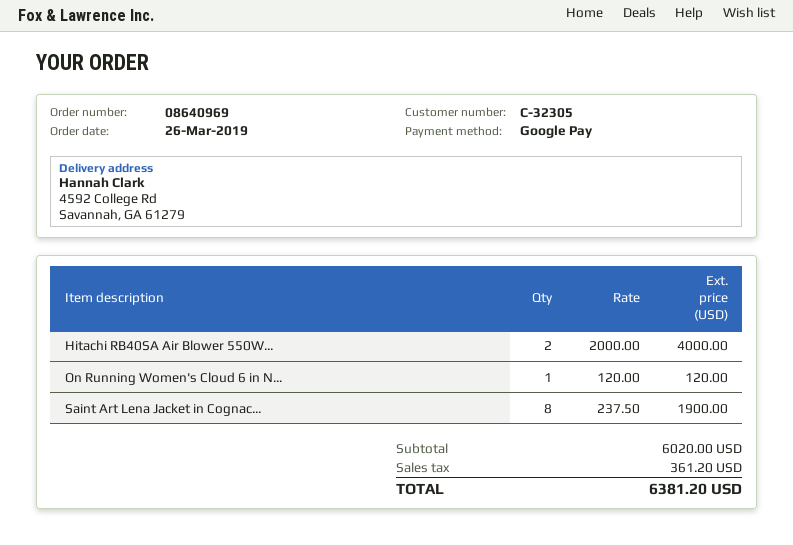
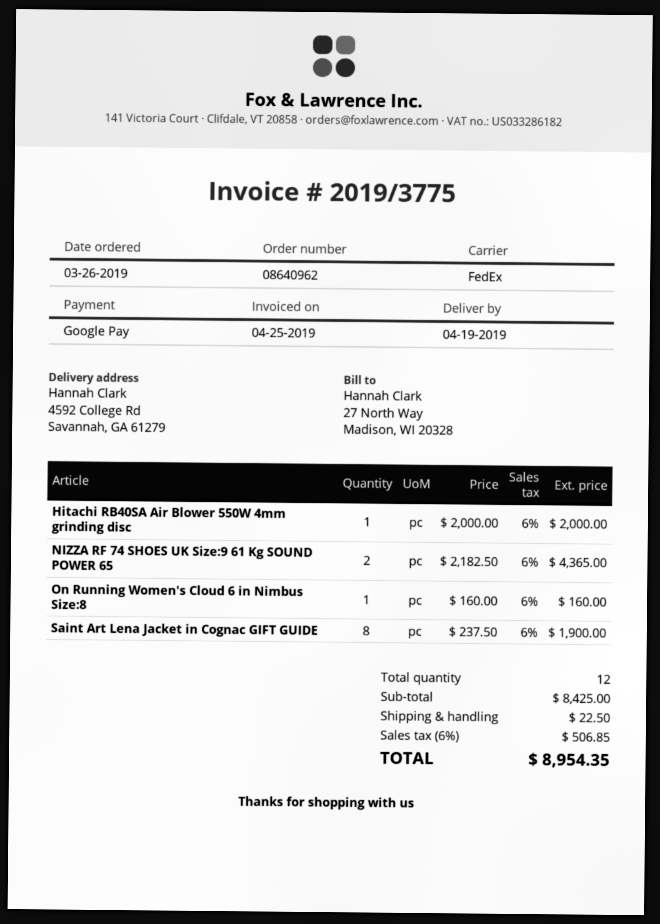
order number: 08640969 -> 08640962
Hitachi RB40SA Air Blower 550W...: 2 x 2000.00 = 4000.00 -> 1 x 2000.00 = 2000.00
On Running Women's Cloud 6 in N...: 1 x 120.00 = 120.00 -> 1 x 160.00 = 160.00
NIZZA RF 74 SHOES UK Size:9 61 Kg SOUND POWER 65: none -> 2 x 2182.50 = 4365.00
subtotal: 6020.00 -> 8425.00
shipping: none -> 22.50
tax: 361.20 -> 506.85
total: 6381.20 -> 8954.35

